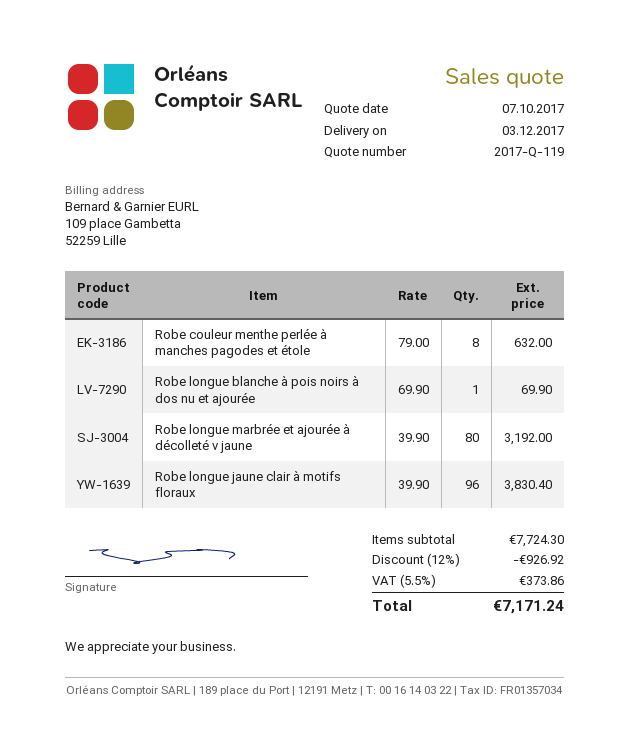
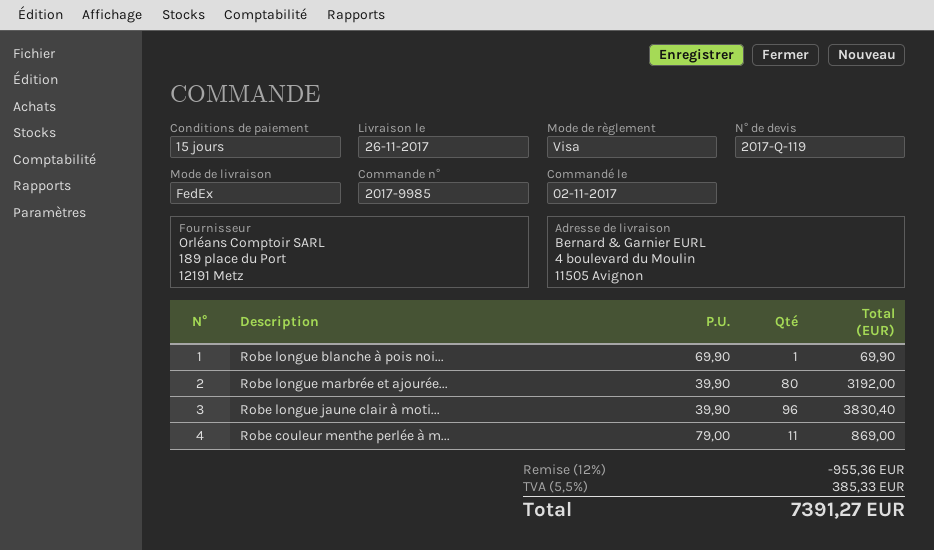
delivery date: 2017-12-03 -> 2017-11-26
Robe couleur menthe perlée à manches pagodes et étole: 8 x 79.00 = 632.00 -> 11 x 79.00 = 869.00
discount: 12% = 926.92 -> 12% = 955.36
tax: 5.5% = 373.86 -> 5.5% = 385.33
total: 7171.24 -> 7391.27

